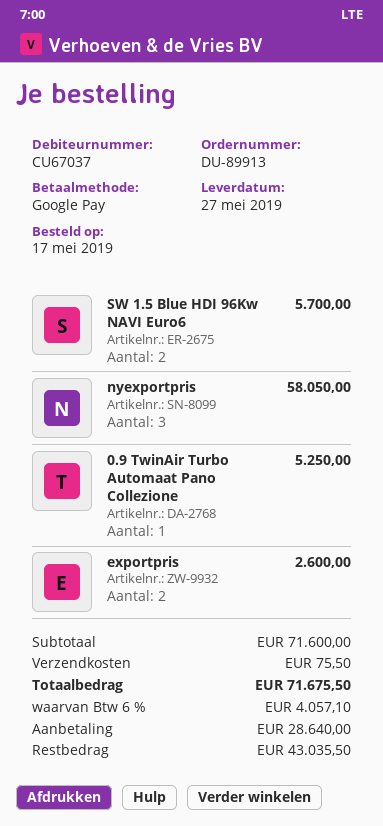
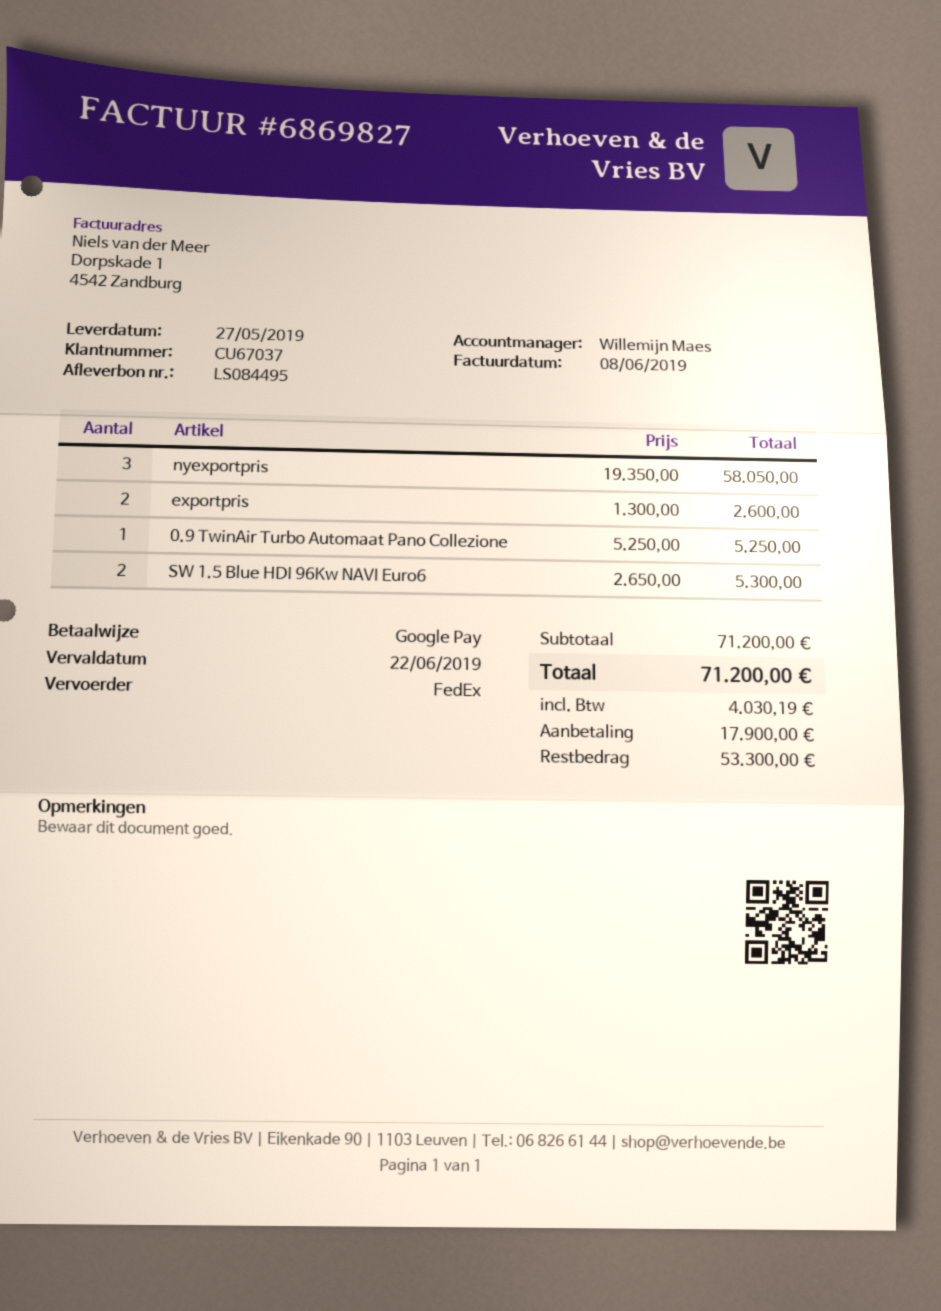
SW 1.5 Blue HDI 96Kw NAVI Euro6: 2 for 5700.00 -> 2 for 5300.00
subtotal: 71600.00 -> 71200.00
shipping: 75.50 -> none
tax: 4057.10 -> 4030.19
total: 71675.50 -> 71200.00
deposit: 28640.00 -> 17900.00
balance: 43035.50 -> 53300.00

